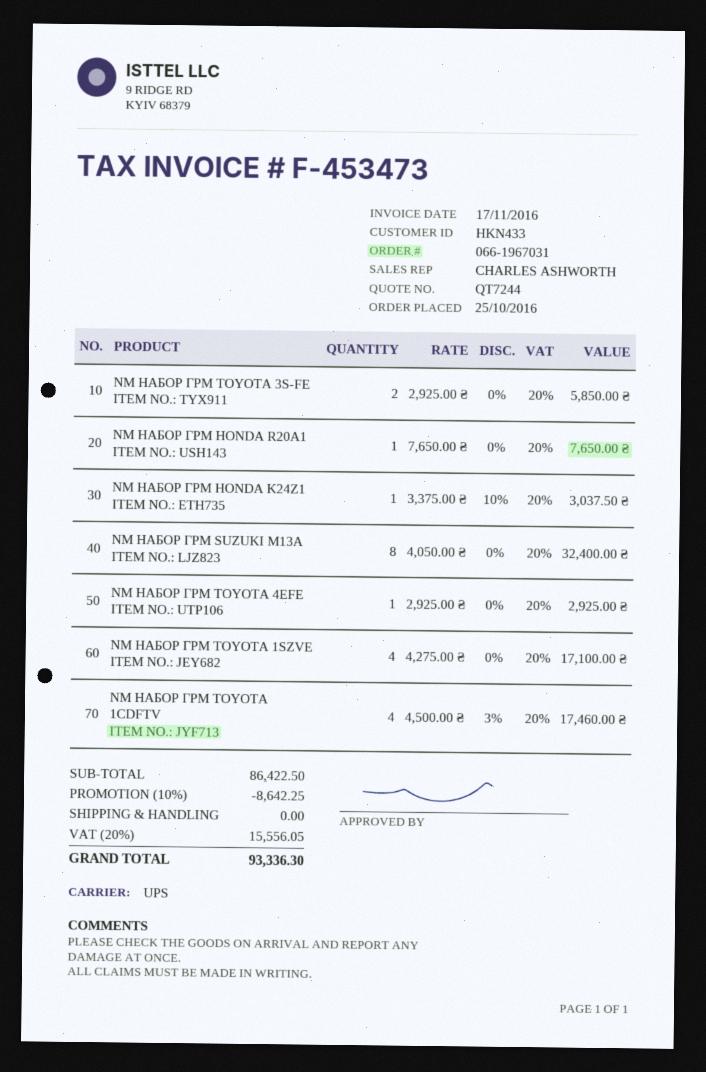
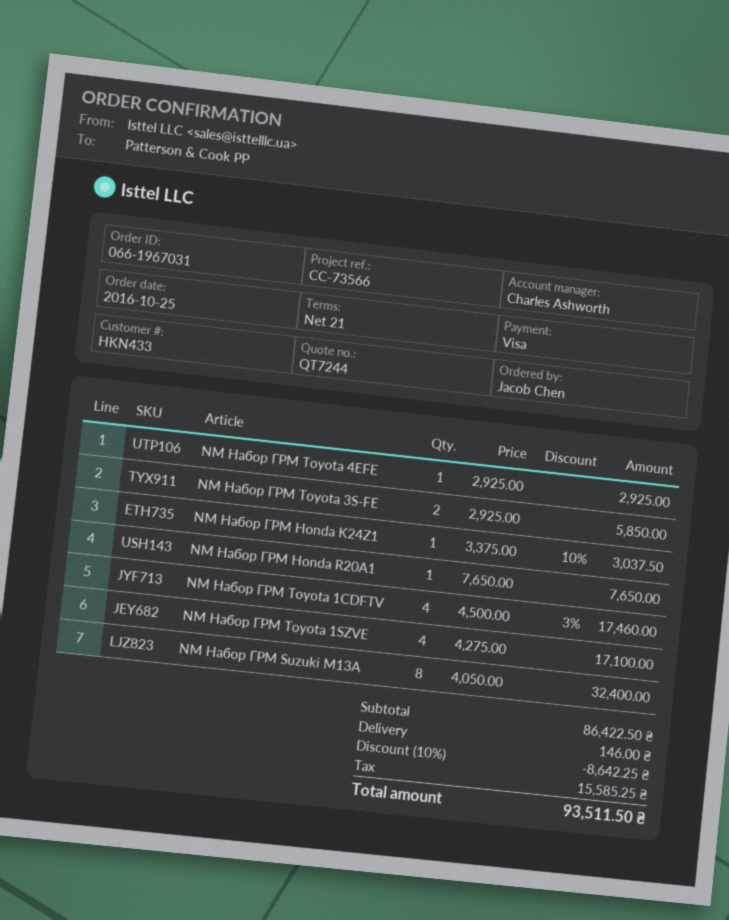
shipping: 0.00 -> 146.00
tax: 15556.05 -> 15585.25
total: 93336.30 -> 93511.50

